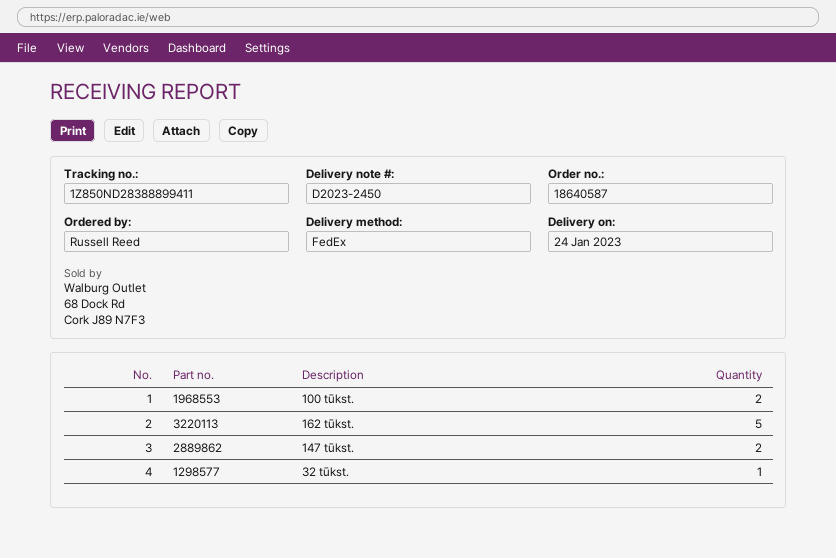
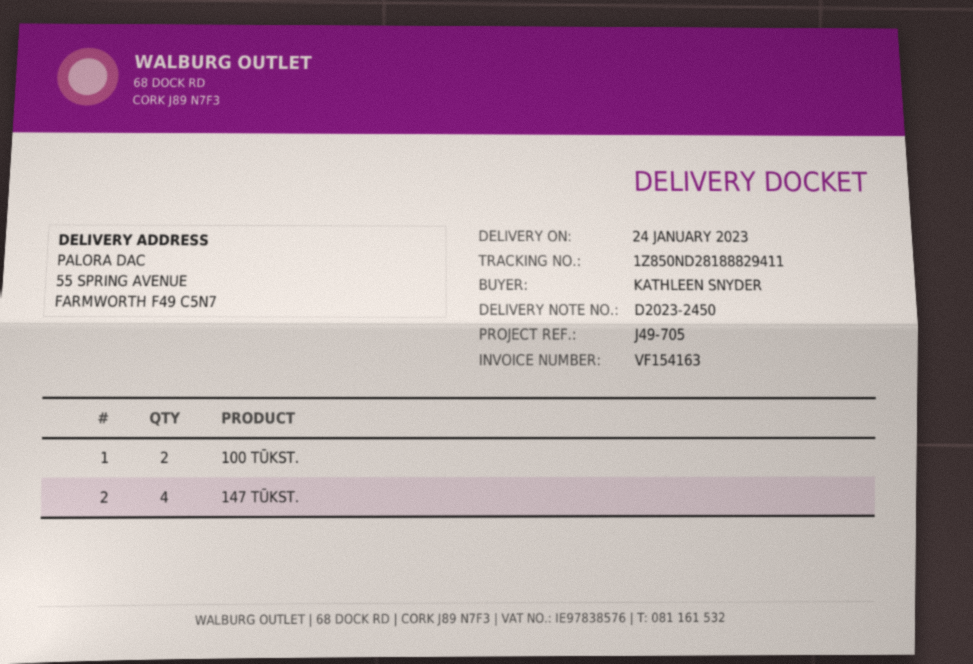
ordered by: Russell Reed -> KATHLEEN SNYDER
tracking number: 1Z850ND28388899411 -> 1Z850ND28188829411
162 tūkst.: 5 -> none
147 tūkst.: 2 -> 4
32 tūkst.: 1 -> none

